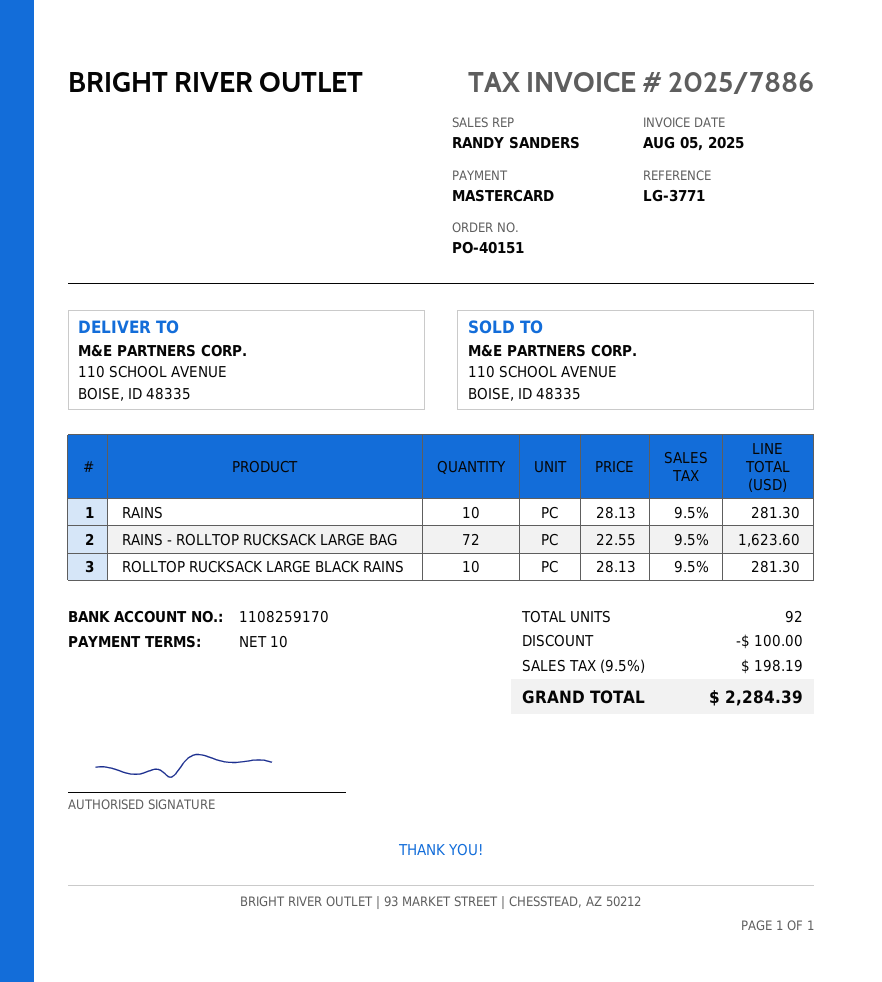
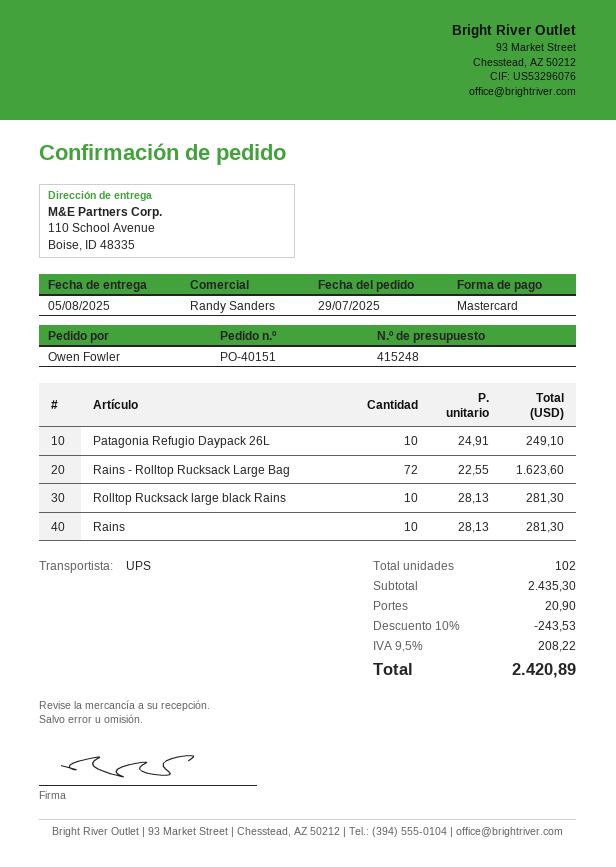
Patagonia Refugio Daypack 26L: none -> 10 x 24.91 = 249.10
total quantity: 92 -> 102
discount: 100.00 -> 243.53
shipping: none -> 20.90
tax: 9.5% = 198.19 -> 9.5% = 208.22
total: 2284.39 -> 2420.89

